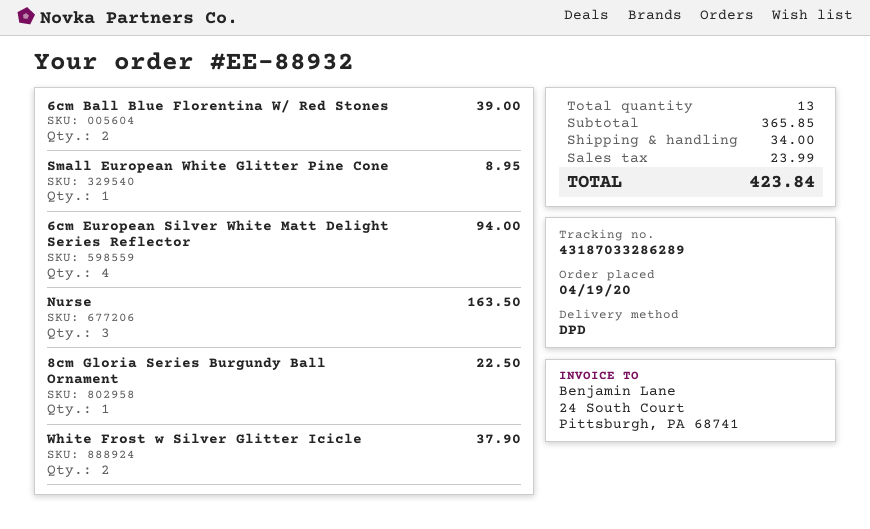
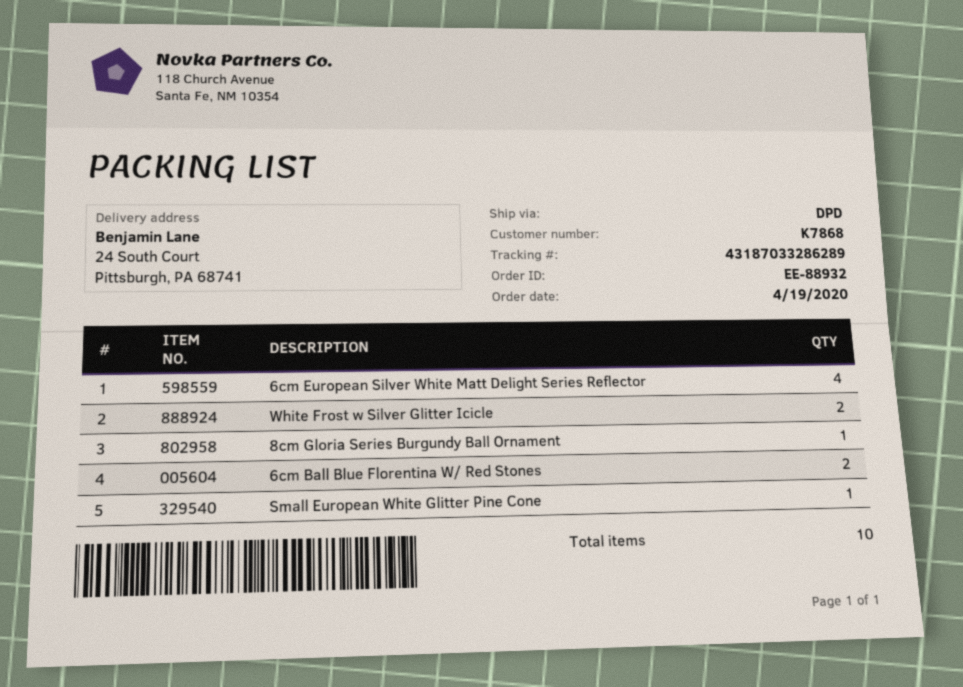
Nurse: 3 -> none
total quantity: 13 -> 10

